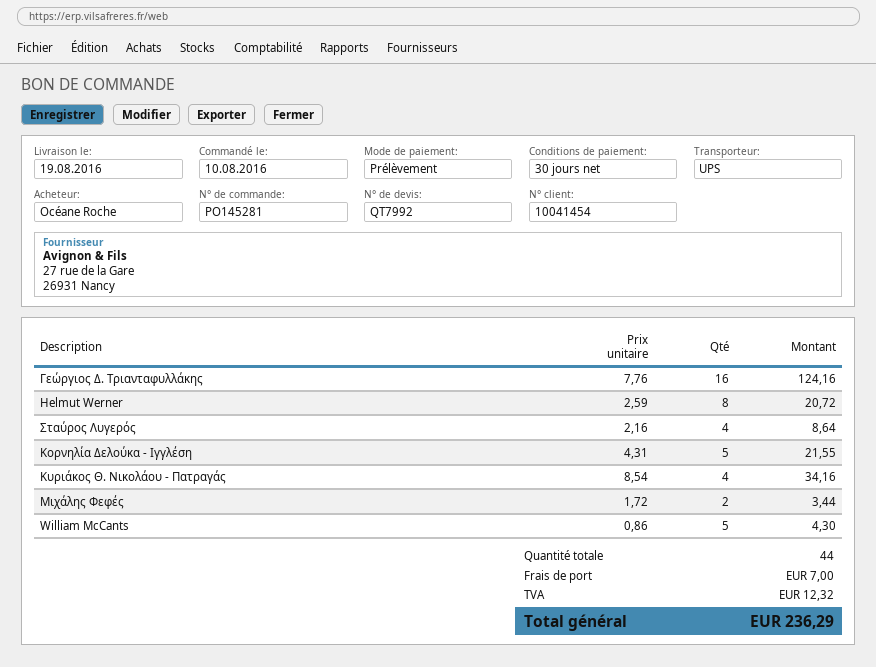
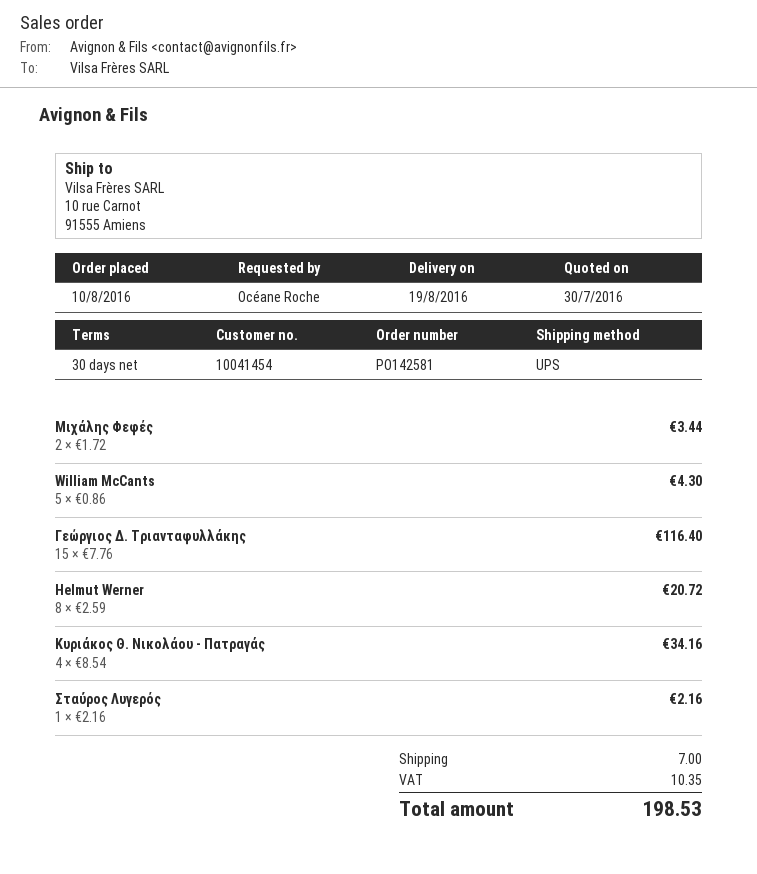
order number: PO145281 -> PO142581
Γεώργιος Δ. Τριανταφυλλάκης: 16 x 7.76 = 124.16 -> 15 x 7.76 = 116.40
Σταύρος Λυγερός: 4 x 2.16 = 8.64 -> 1 x 2.16 = 2.16
Κορνηλία Δελούκα - Ιγγλέση: 5 x 4.31 = 21.55 -> none
tax: 12.32 -> 10.35
total: 236.29 -> 198.53

